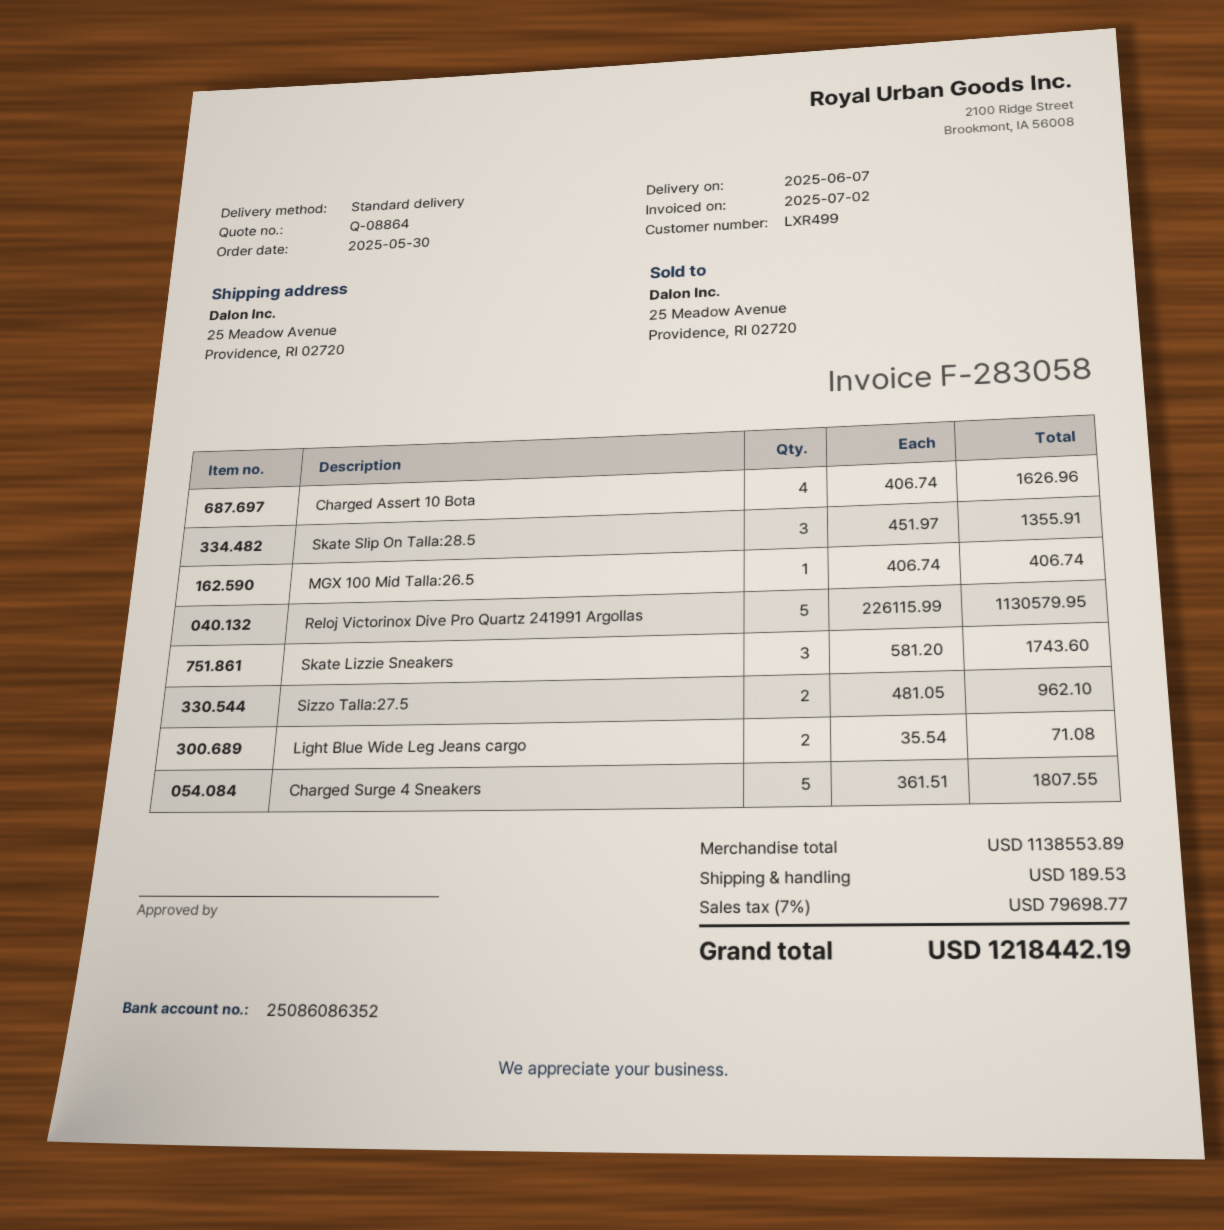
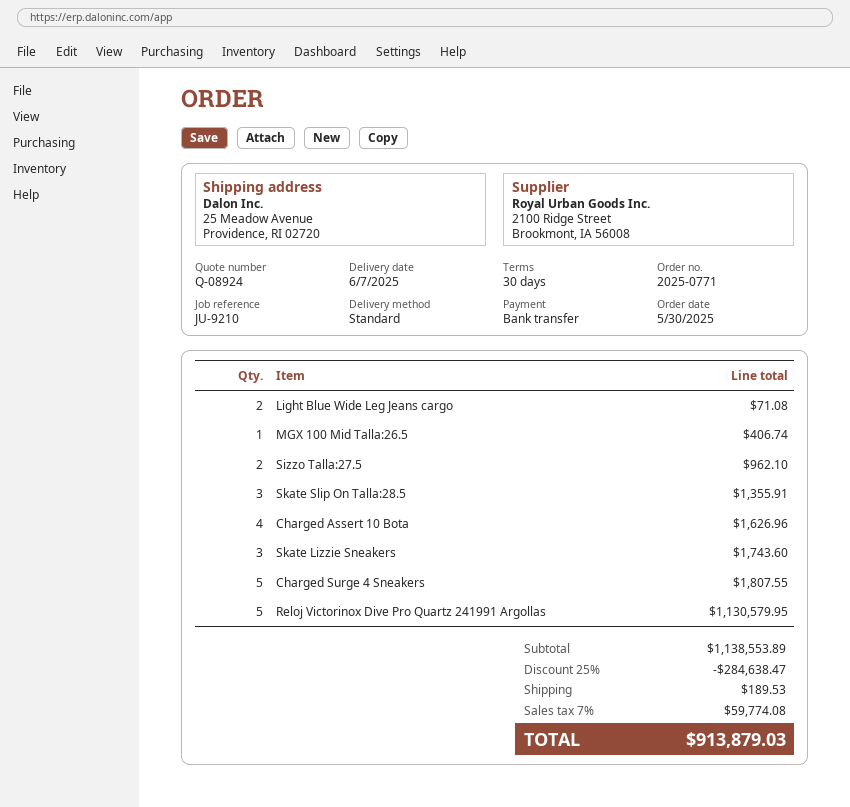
quote number: Q-08864 -> Q-08924
discount: none -> 25% = 284638.47
tax: 7% = 79698.77 -> 7% = 59774.08
total: 1218442.19 -> 913879.03

